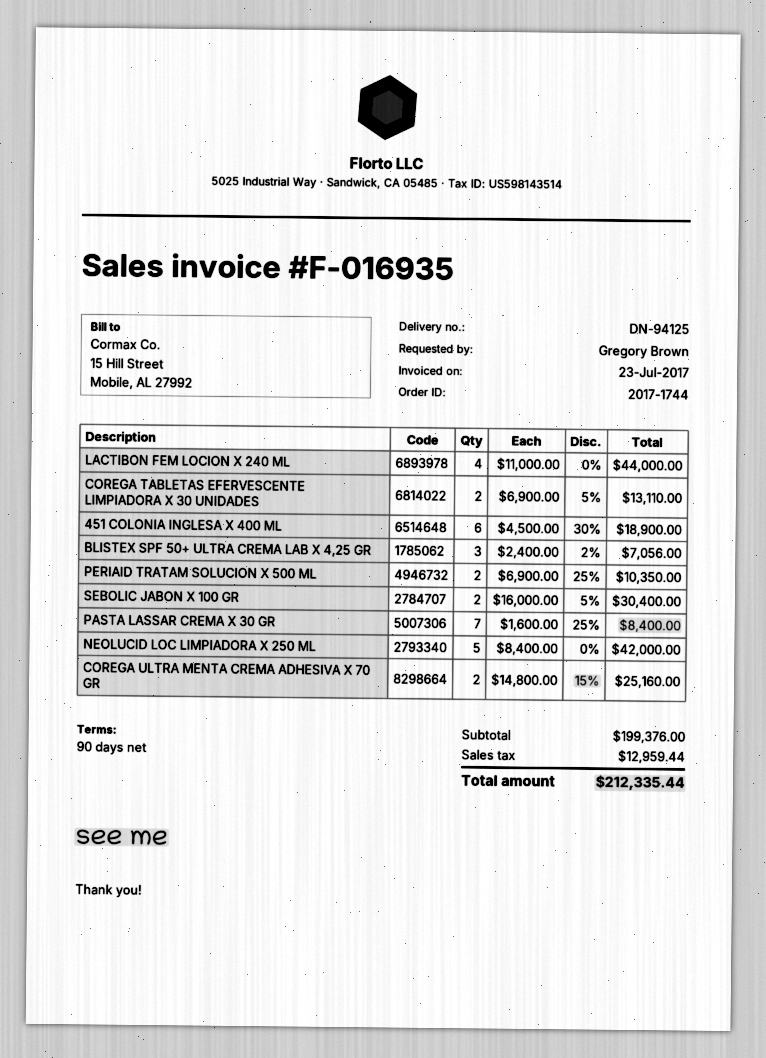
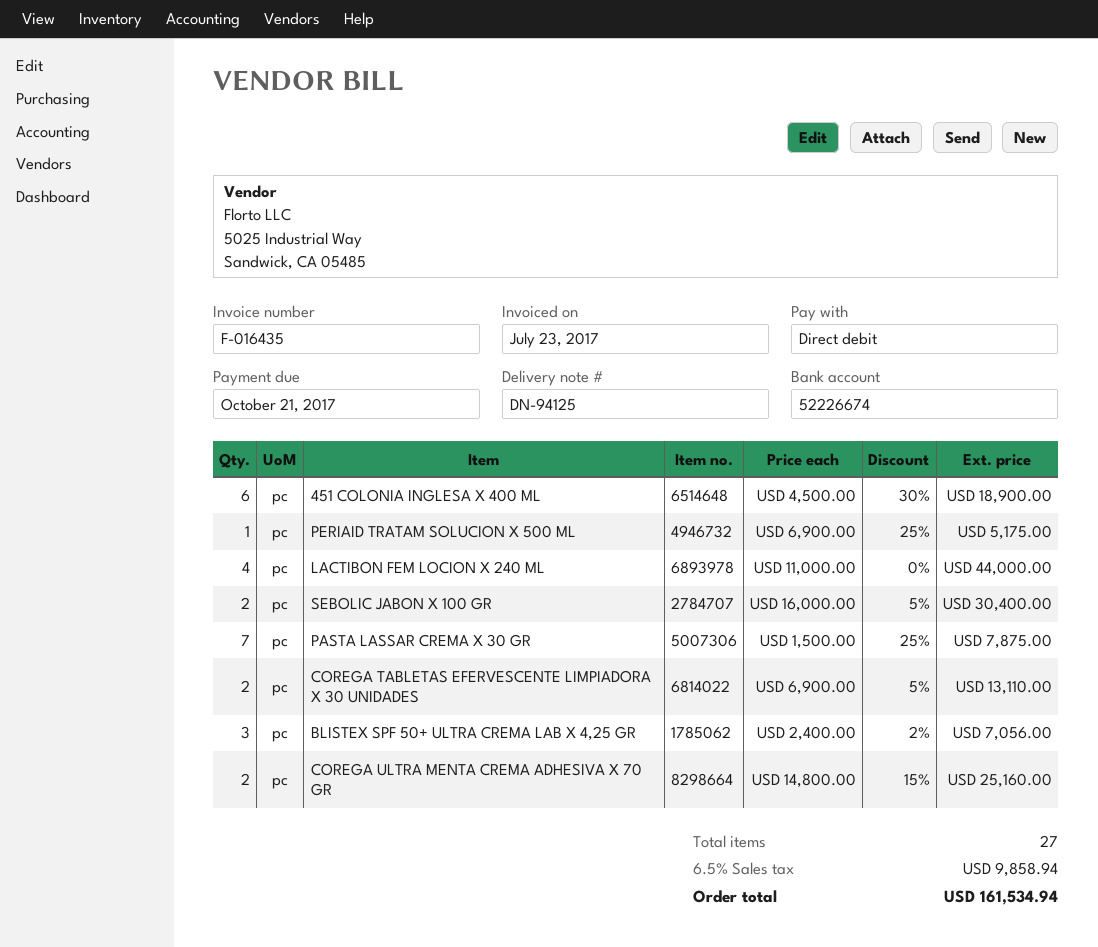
invoice number: F-016935 -> F-016435
PERIAID TRATAM SOLUCION X 500 ML: 2 x 6900.00 - 25% = 10350.00 -> 1 x 6900.00 - 25% = 5175.00
PASTA LASSAR CREMA X 30 GR: 7 x 1600.00 - 25% = 8400.00 -> 7 x 1500.00 - 25% = 7875.00
NEOLUCID LOC LIMPIADORA X 250 ML: 5 x 8400.00 = 42000.00 -> none
tax: 12959.44 -> 9858.94
total: 212335.44 -> 161534.94

